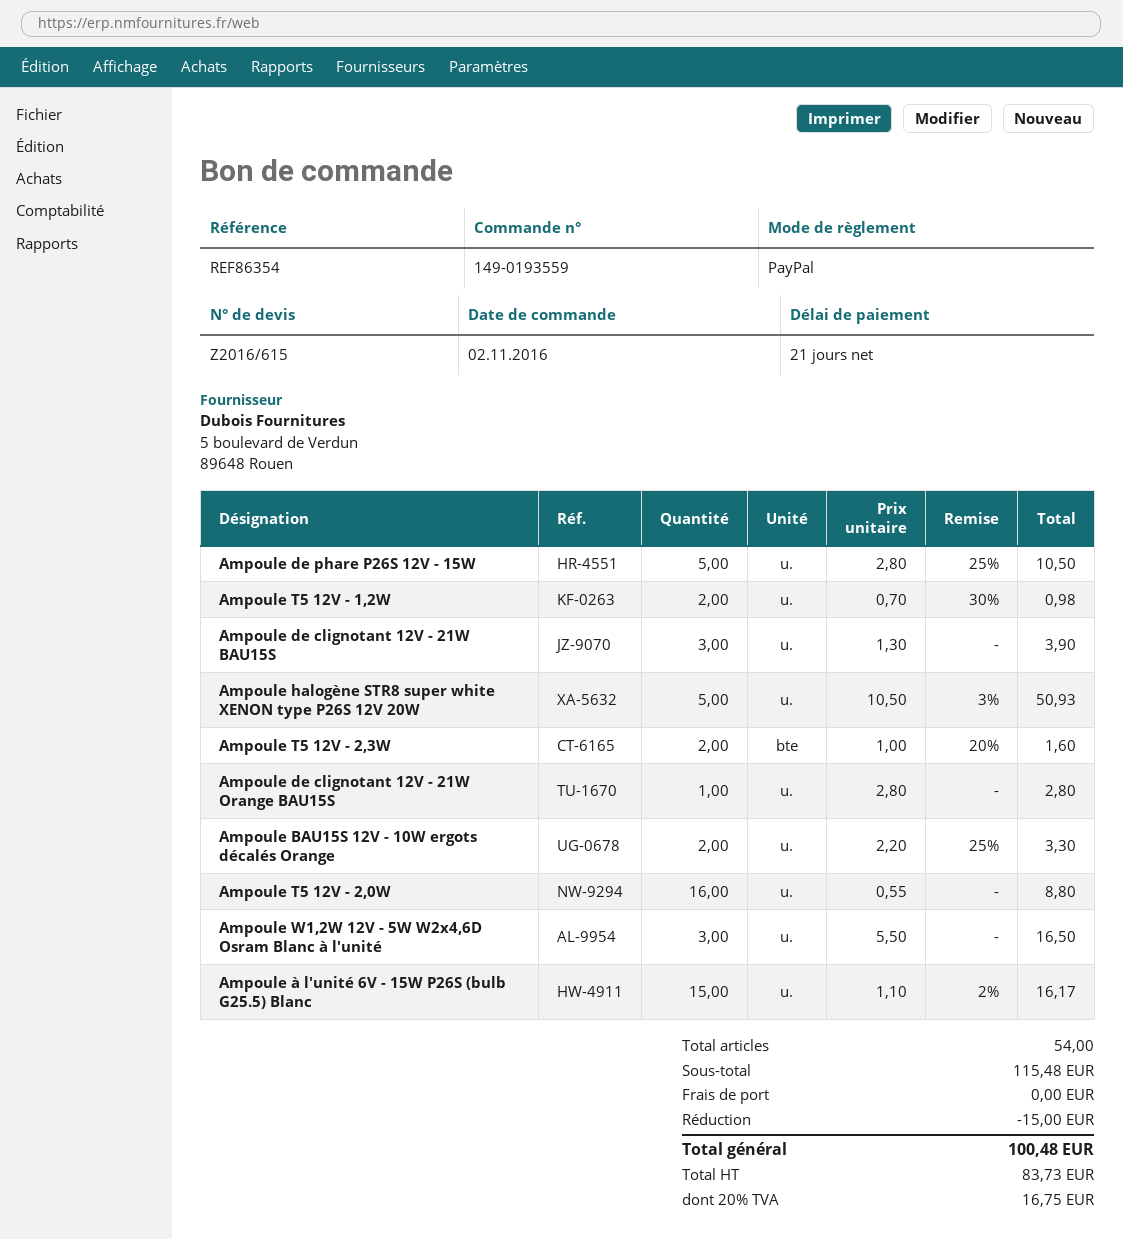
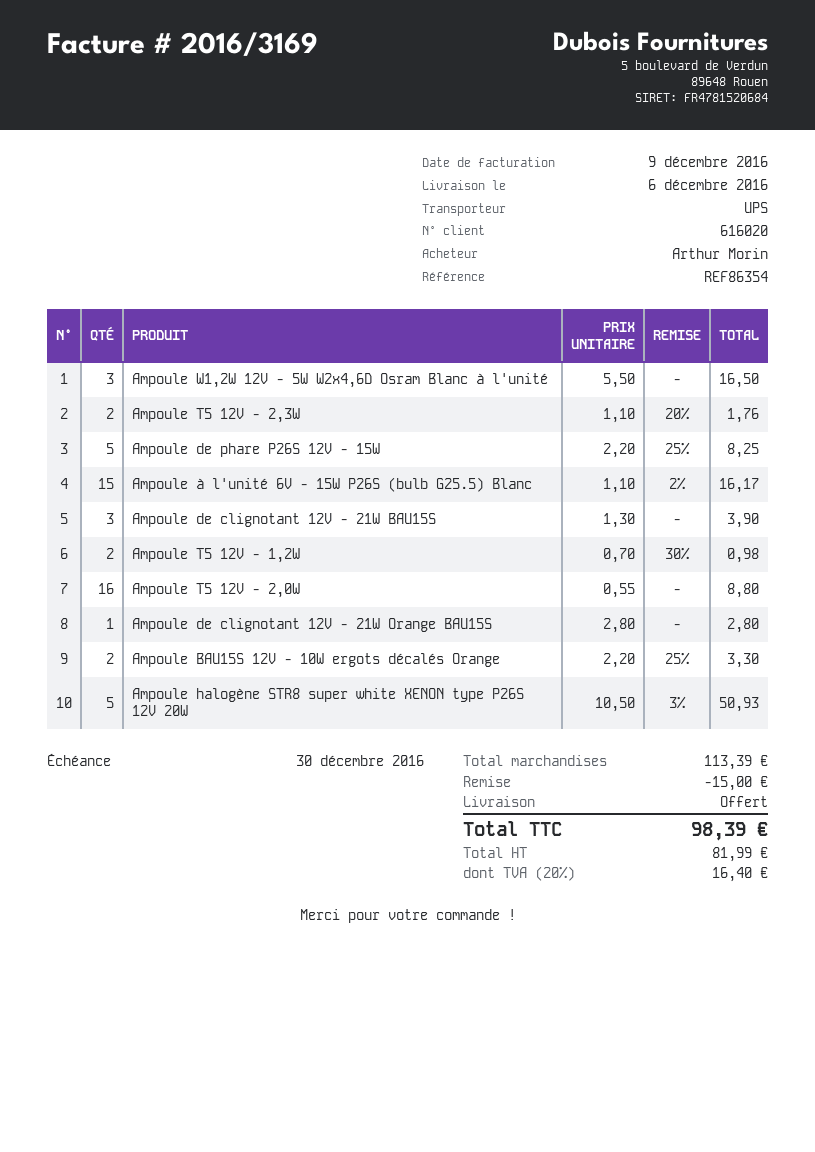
Ampoule de phare P26S 12V - 15W: 5 x 2.80 - 25% = 10.50 -> 5 x 2.20 - 25% = 8.25
Ampoule T5 12V - 2,3W: 2 x 1.00 - 20% = 1.60 -> 2 x 1.10 - 20% = 1.76
subtotal: 115.48 -> 113.39
net: 83.73 -> 81.99
tax: 20% = 16.75 -> 20% = 16.40
total: 100.48 -> 98.39

